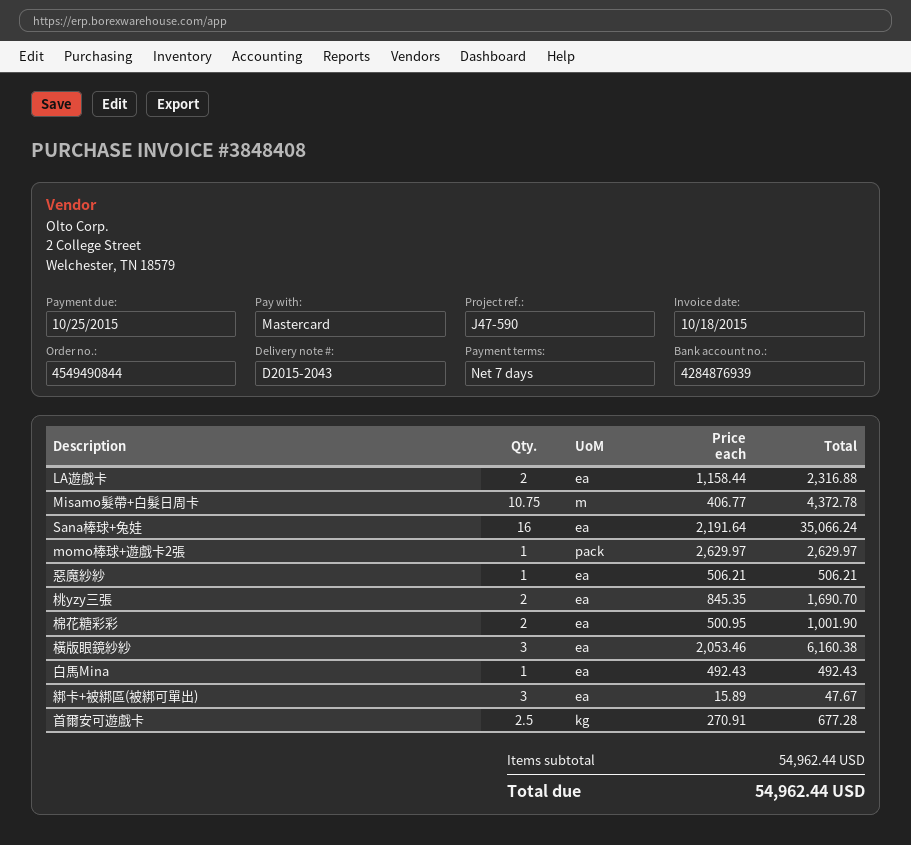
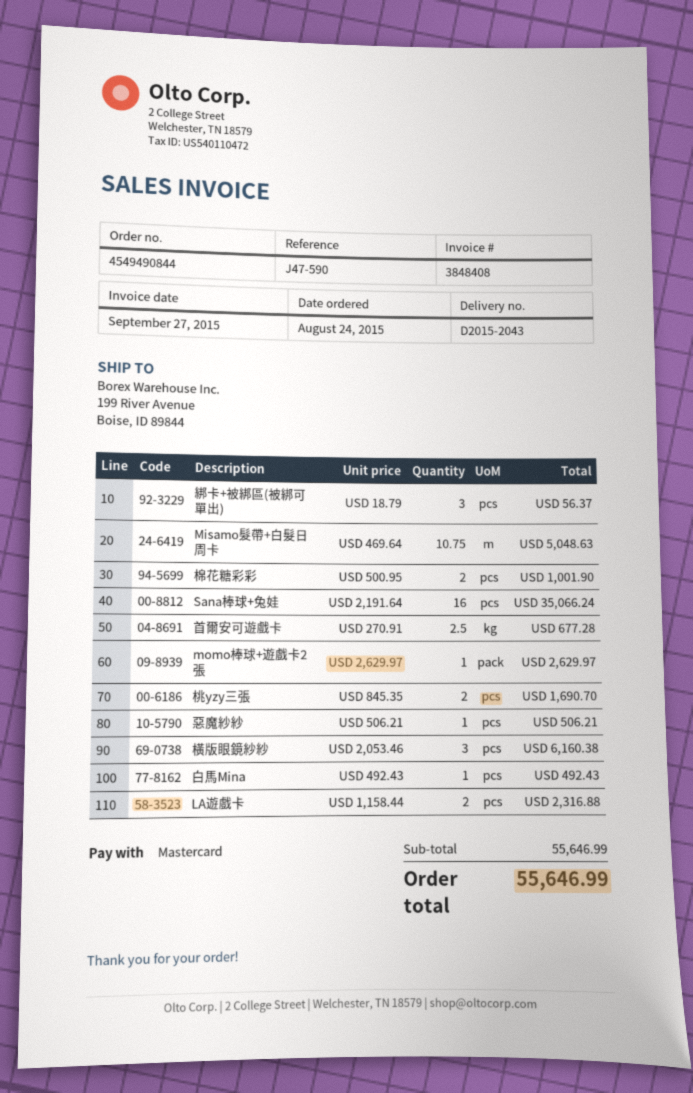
invoice date: 2015-10-18 -> 2015-09-27
Misamo髮帶+白髮日周卡: 10.75 x 406.77 = 4372.78 -> 10.75 x 469.64 = 5048.63
綁卡+被綁區(被綁可單出): 3 x 15.89 = 47.67 -> 3 x 18.79 = 56.37
subtotal: 54962.44 -> 55646.99
total: 54962.44 -> 55646.99

